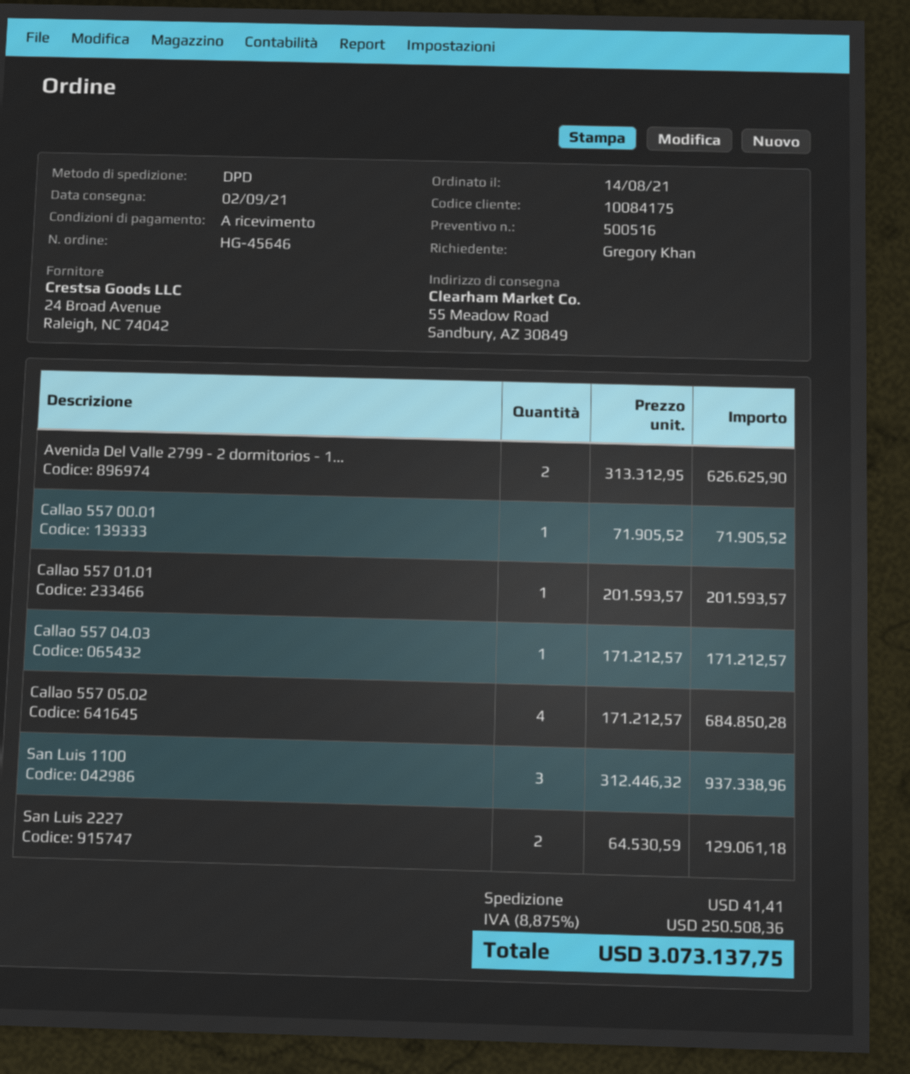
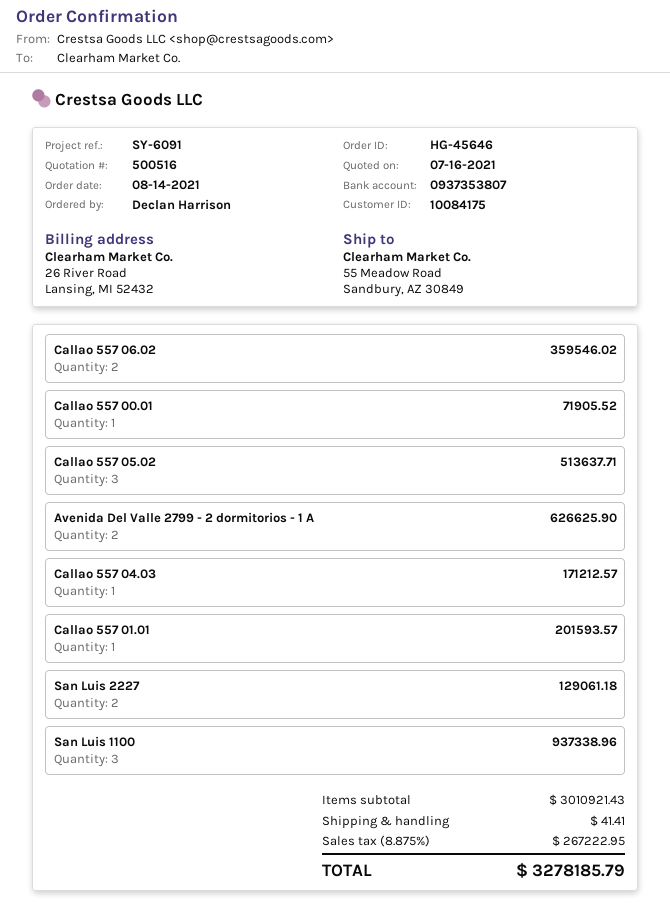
ordered by: Gregory Khan -> Declan Harrison
Callao 557 05.02: 4 for 684850.28 -> 3 for 513637.71
Callao 557 06.02: none -> 2 for 359546.02
tax: 8.875% = 250508.36 -> 8.875% = 267222.95
total: 3073137.75 -> 3278185.79

